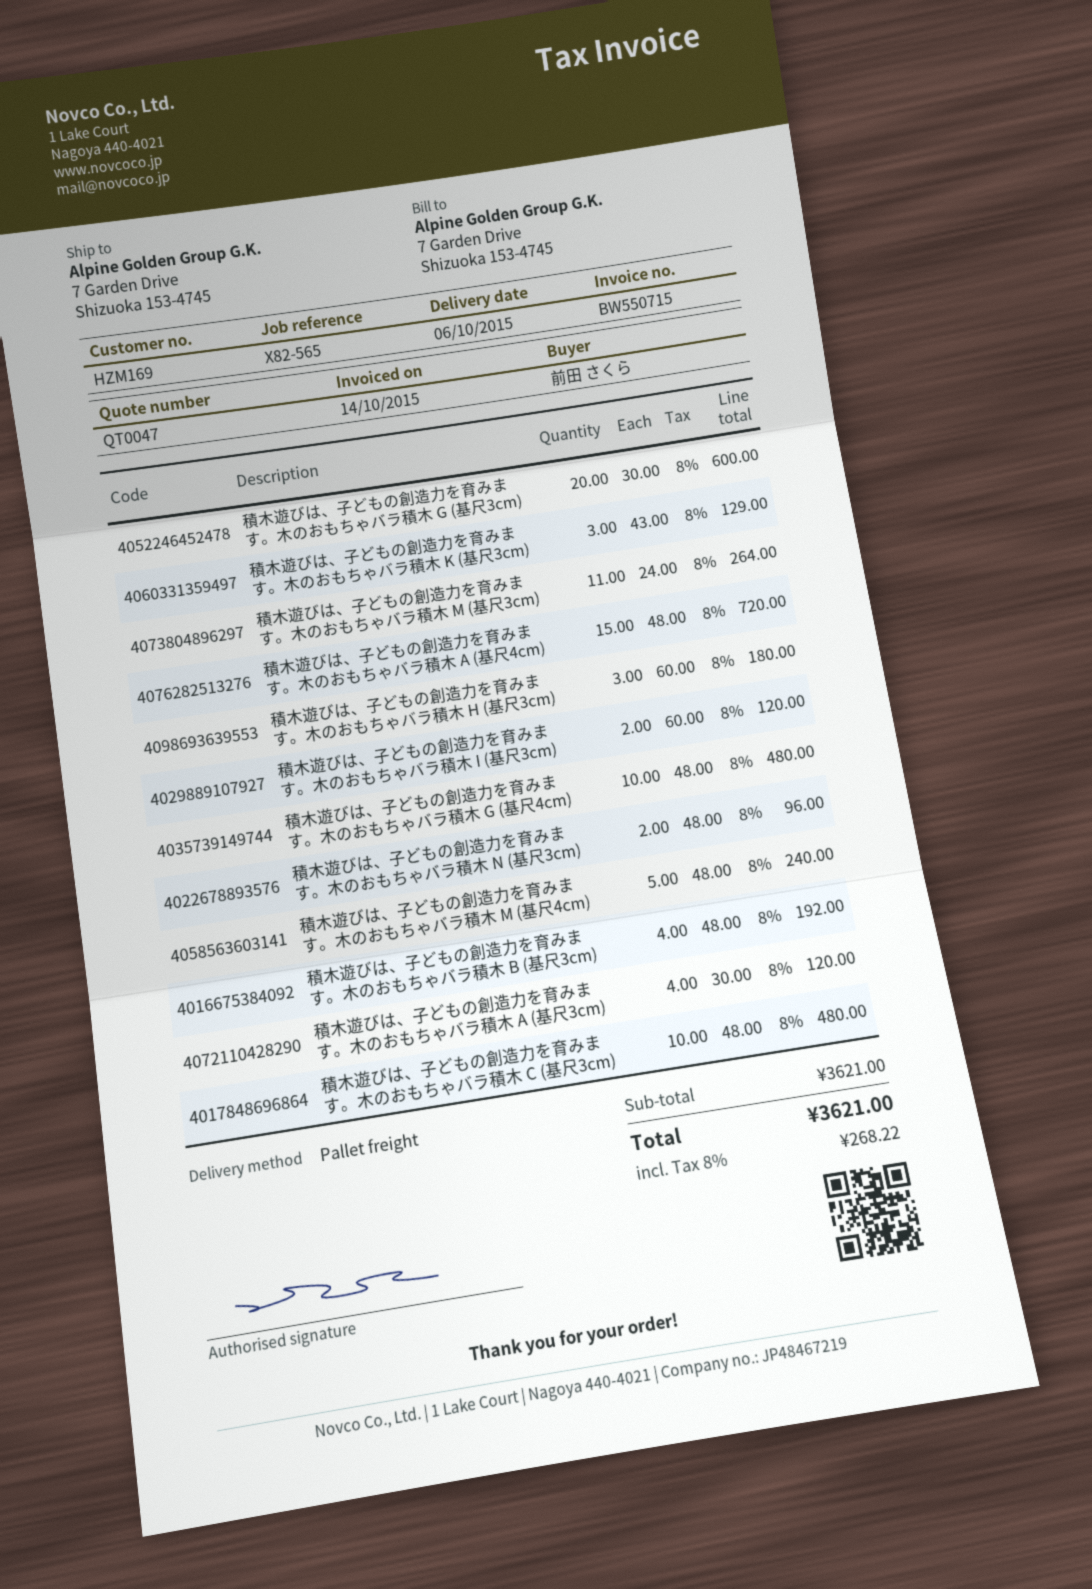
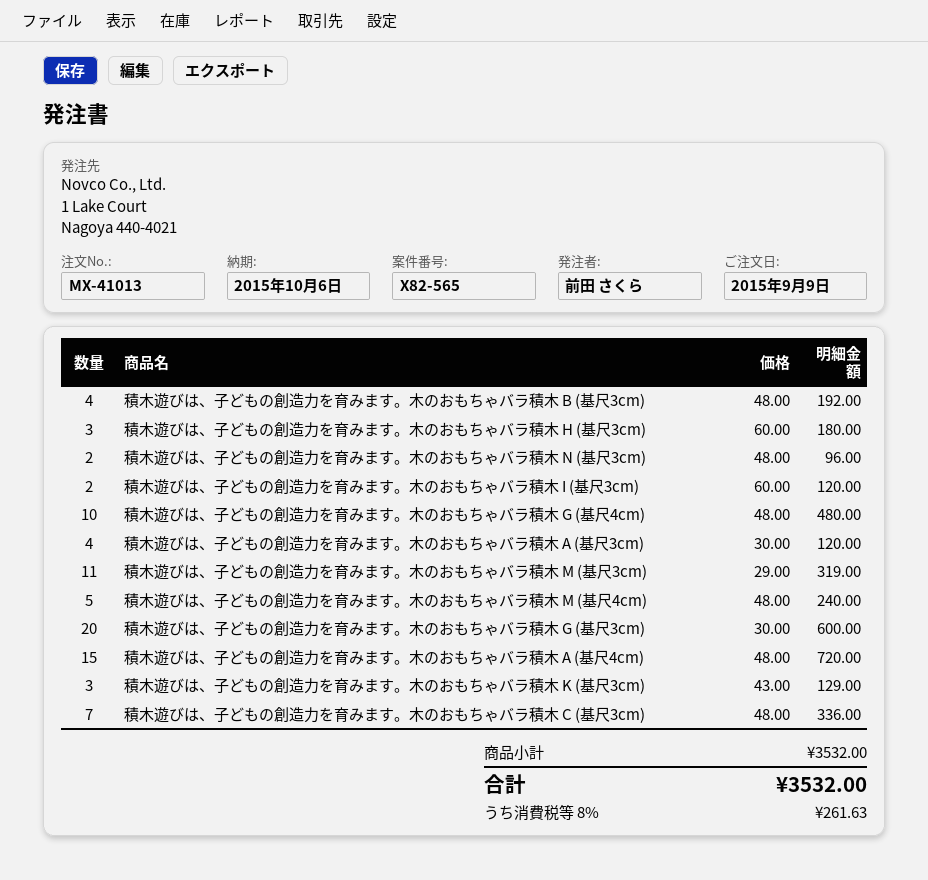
積木遊びは、子どもの創造力を育みます。木のおもちゃバラ積木 M (基尺3cm): 11 x 24.00 = 264.00 -> 11 x 29.00 = 319.00
積木遊びは、子どもの創造力を育みます。木のおもちゃバラ積木 C (基尺3cm): 10 x 48.00 = 480.00 -> 7 x 48.00 = 336.00
subtotal: 3621.00 -> 3532.00
tax: 8% = 268.22 -> 8% = 261.63
total: 3621.00 -> 3532.00

